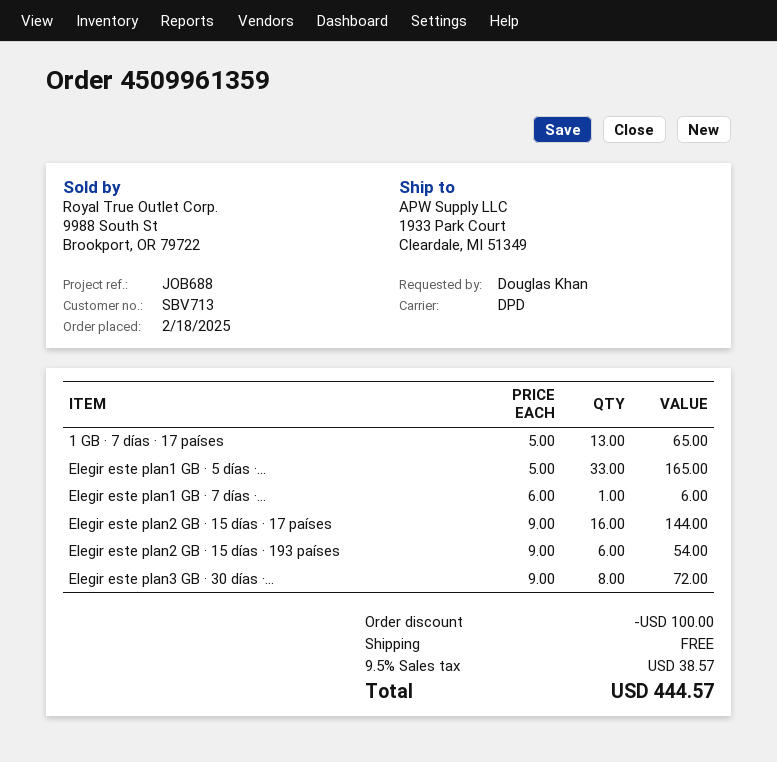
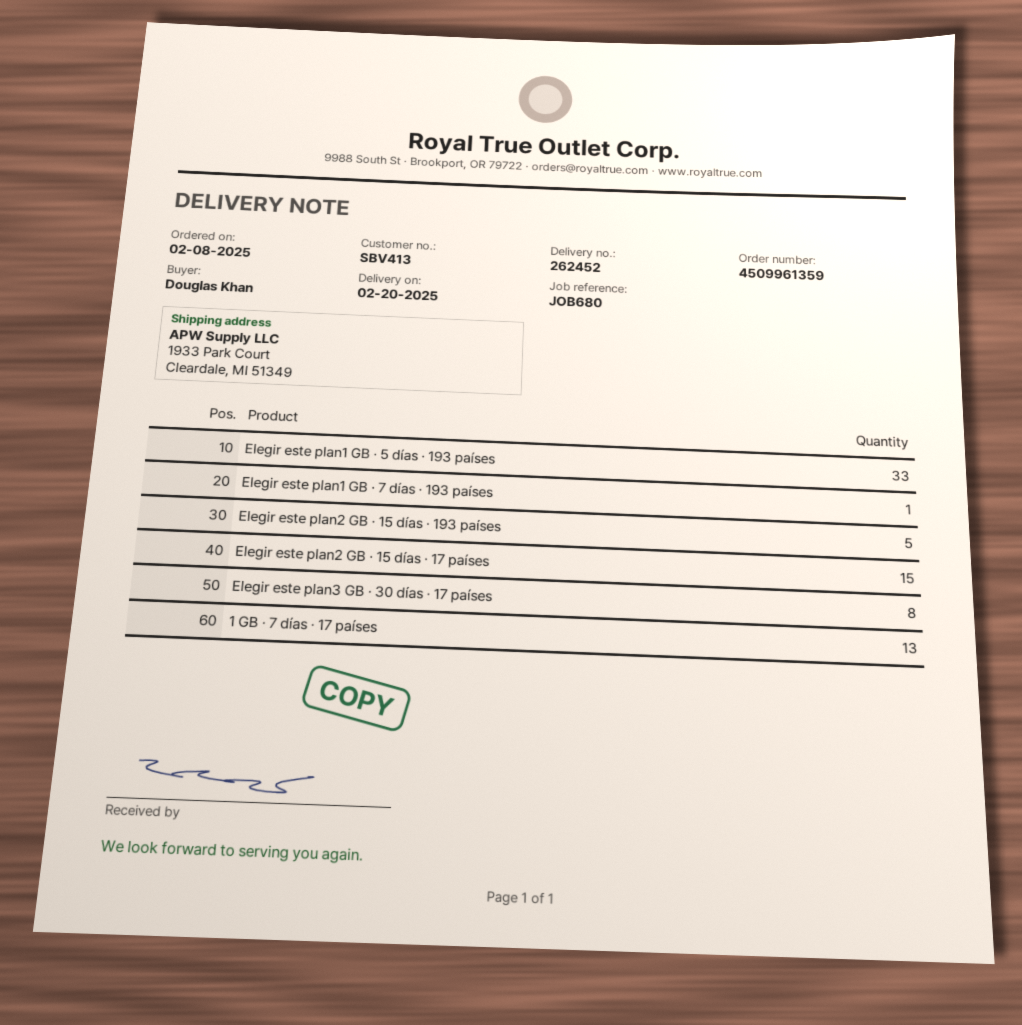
order date: 2025-02-18 -> 2025-02-08
customer number: SBV713 -> SBV413
reference: JOB688 -> JOB680
Elegir este plan2 GB · 15 días · 17 países: 16 -> 15
Elegir este plan2 GB · 15 días · 193 países: 6 -> 5

